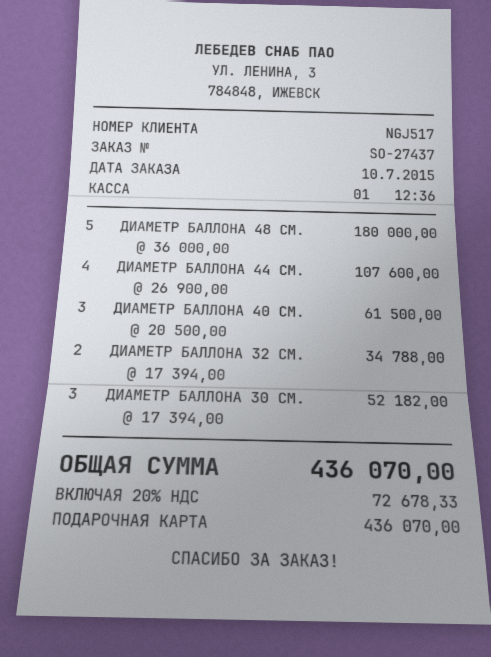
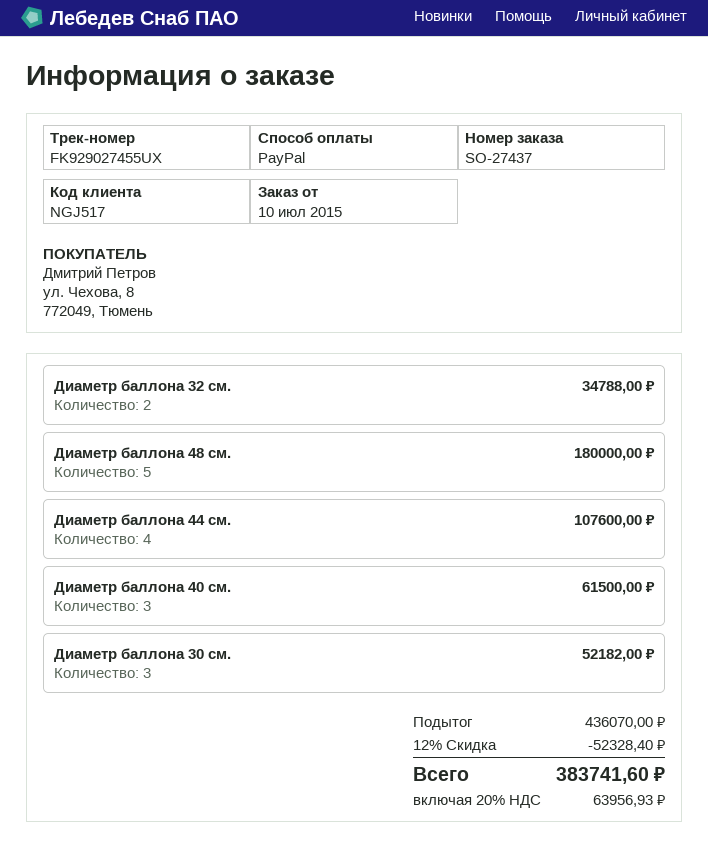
payment method: gift card -> PayPal
discount: none -> 12% = 52328.40
tax: 20% = 72678.33 -> 20% = 63956.93
total: 436070.00 -> 383741.60

